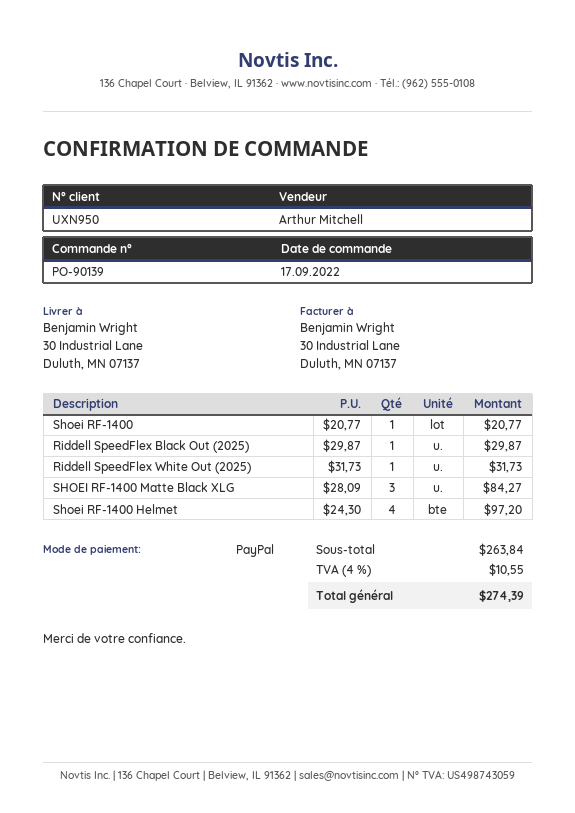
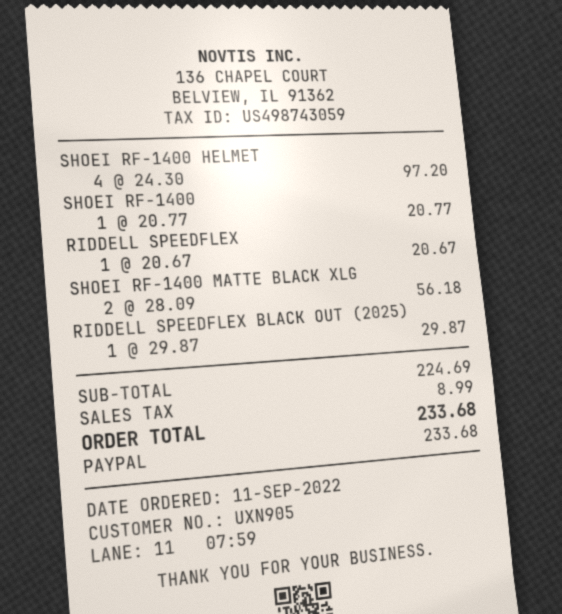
order date: 2022-09-17 -> 2022-09-11
customer number: UXN950 -> UXN905
Riddell SpeedFlex White Out (2025): 1 x 31.73 = 31.73 -> none
SHOEI RF-1400 Matte Black XLG: 3 x 28.09 = 84.27 -> 2 x 28.09 = 56.18
RIDDELL SPEEDFLEX: none -> 1 x 20.67 = 20.67
subtotal: 263.84 -> 224.69
tax: 10.55 -> 8.99
total: 274.39 -> 233.68

